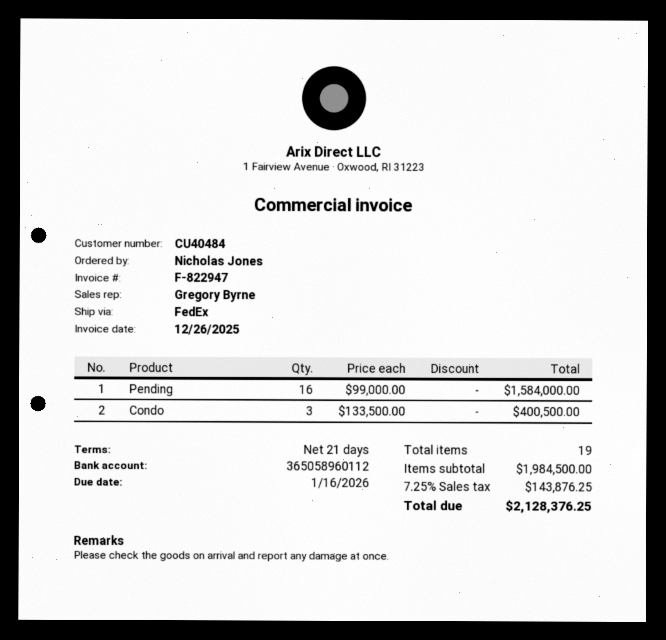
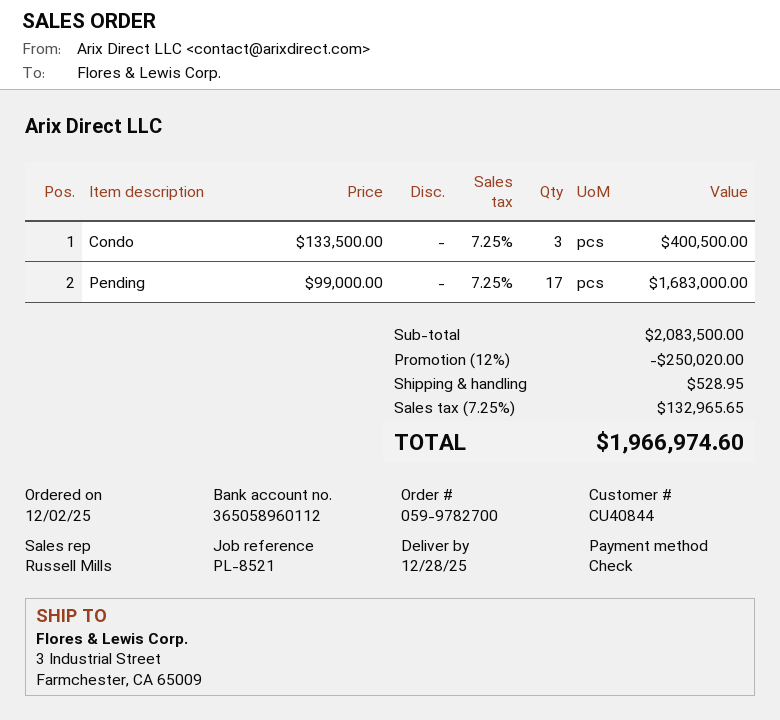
customer number: CU40484 -> CU40844
sales rep: Gregory Byrne -> Russell Mills
Pending: 16 x 99000.00 = 1584000.00 -> 17 x 99000.00 = 1683000.00
subtotal: 1984500.00 -> 2083500.00
discount: none -> 12% = 250020.00
shipping: none -> 528.95
tax: 7.25% = 143876.25 -> 7.25% = 132965.65
total: 2128376.25 -> 1966974.60

